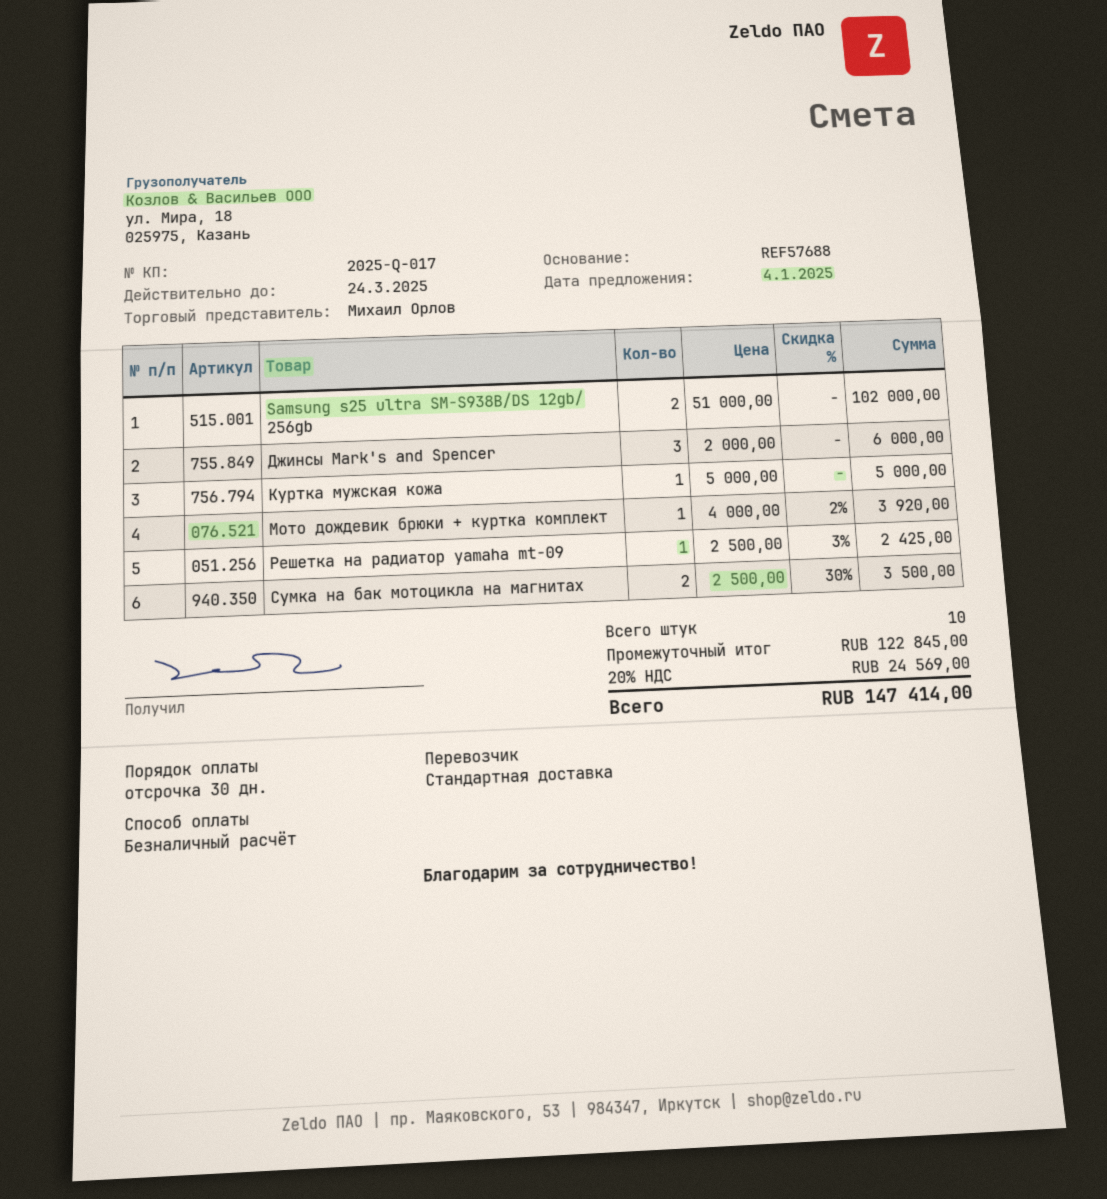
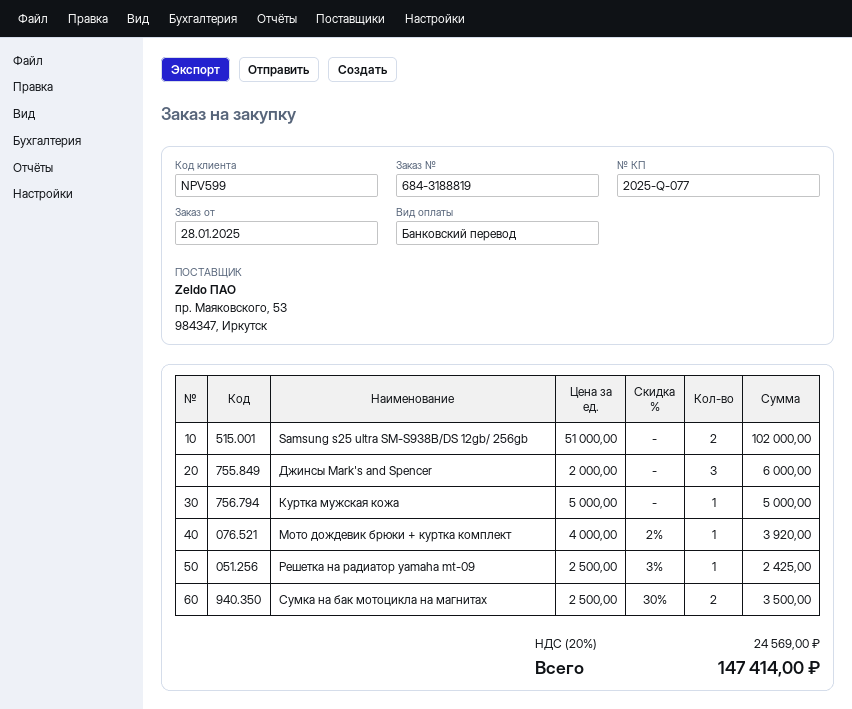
quote number: 2025-Q-017 -> 2025-Q-077

